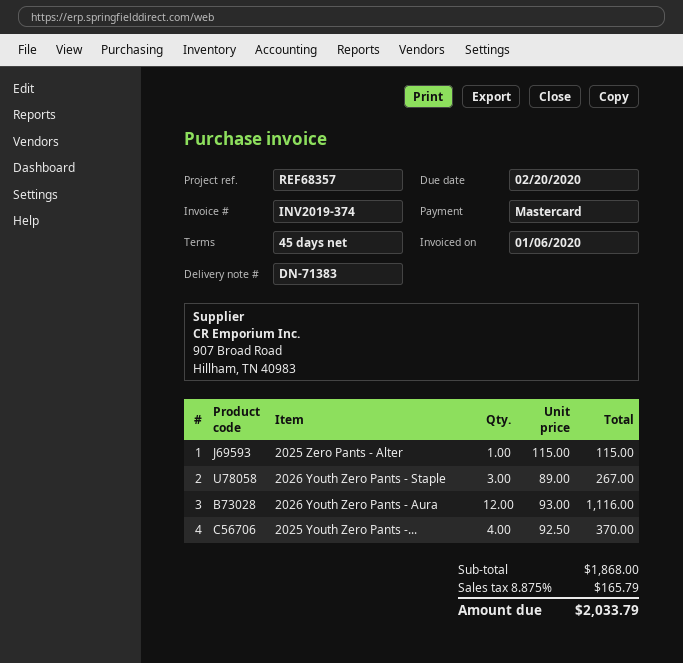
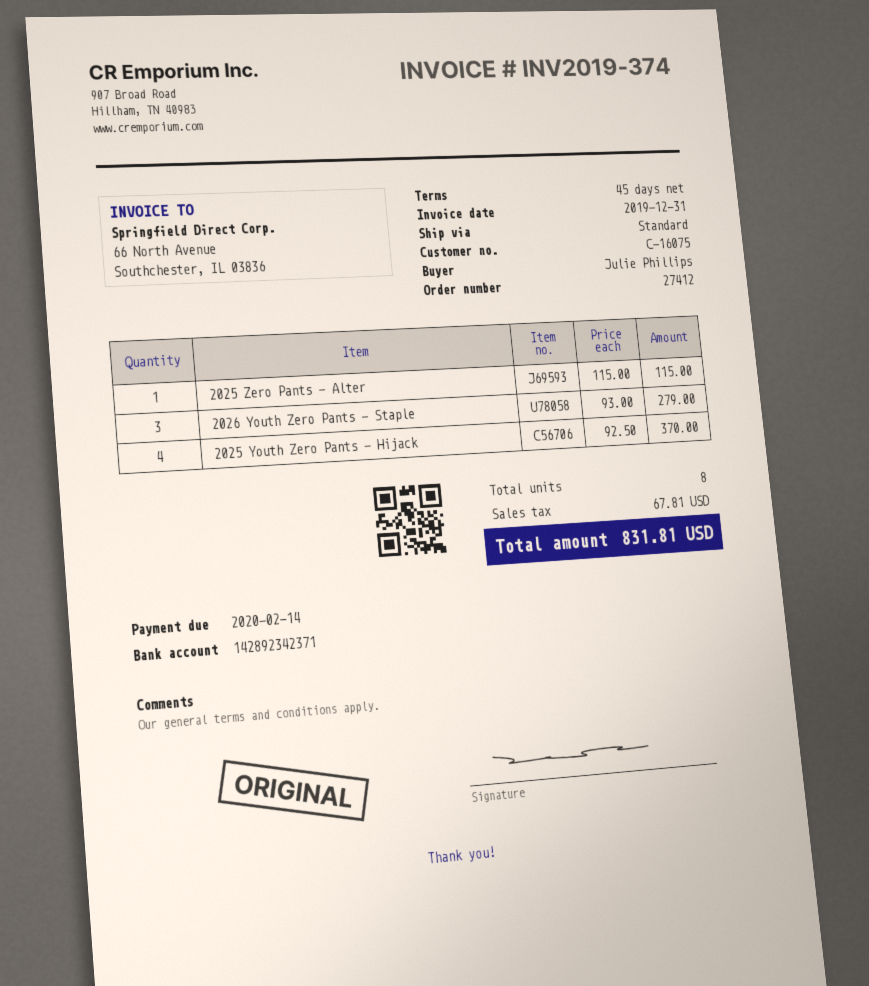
invoice date: 2020-01-06 -> 2019-12-31
due date: 2020-02-20 -> 2020-02-14
2026 Youth Zero Pants - Staple: 3 x 89.00 = 267.00 -> 3 x 93.00 = 279.00
2026 Youth Zero Pants - Aura: 12 x 93.00 = 1116.00 -> none
tax: 165.79 -> 67.81
total: 2033.79 -> 831.81

